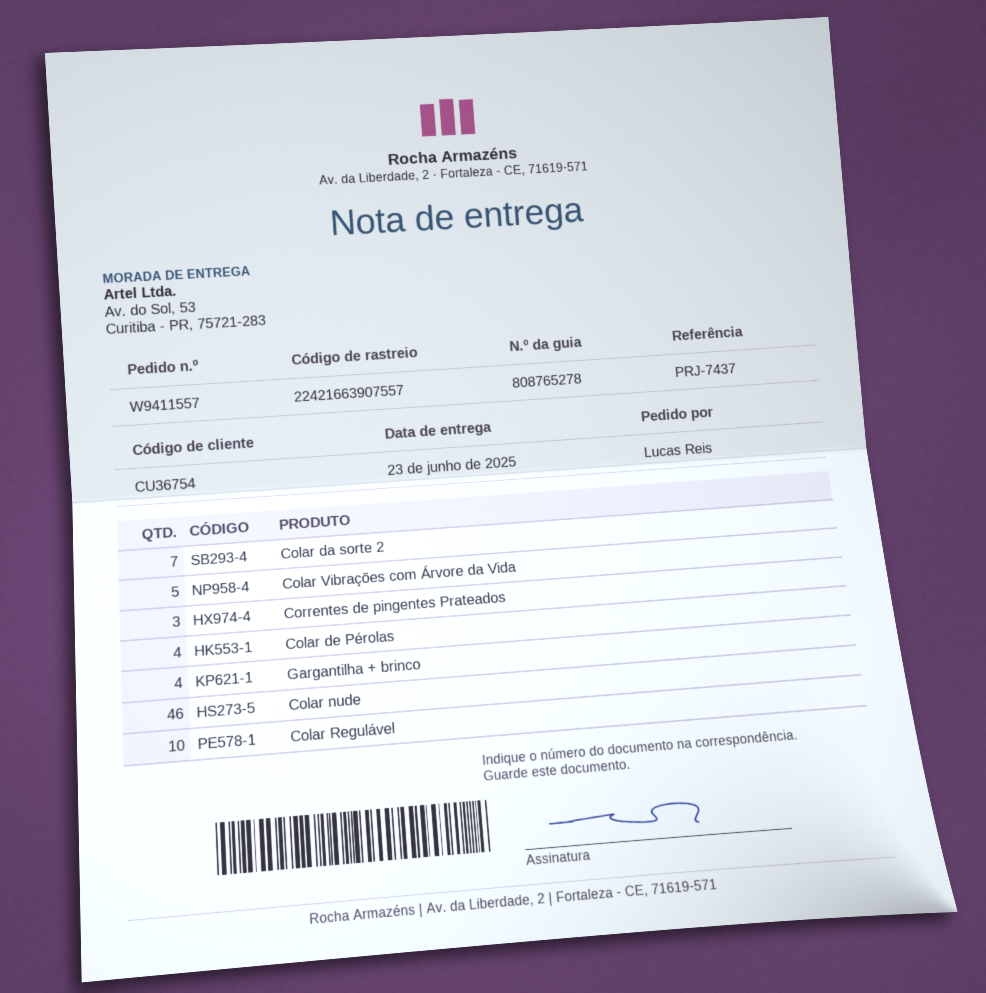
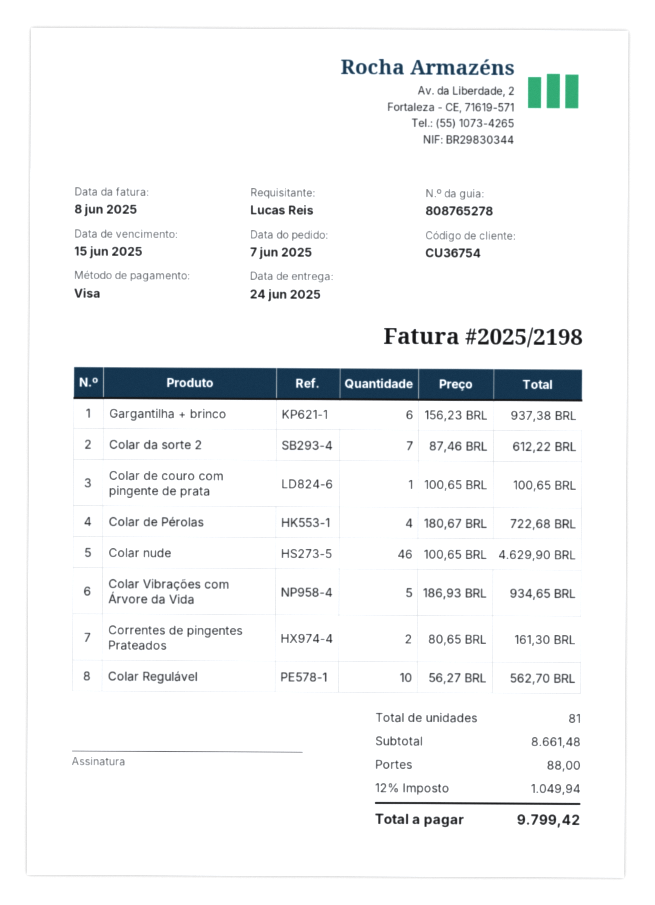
delivery date: 2025-06-23 -> 2025-06-24
Correntes de pingentes Prateados: 3 -> 2
Gargantilha + brinco: 4 -> 6
Colar de couro com pingente de prata: none -> 1

